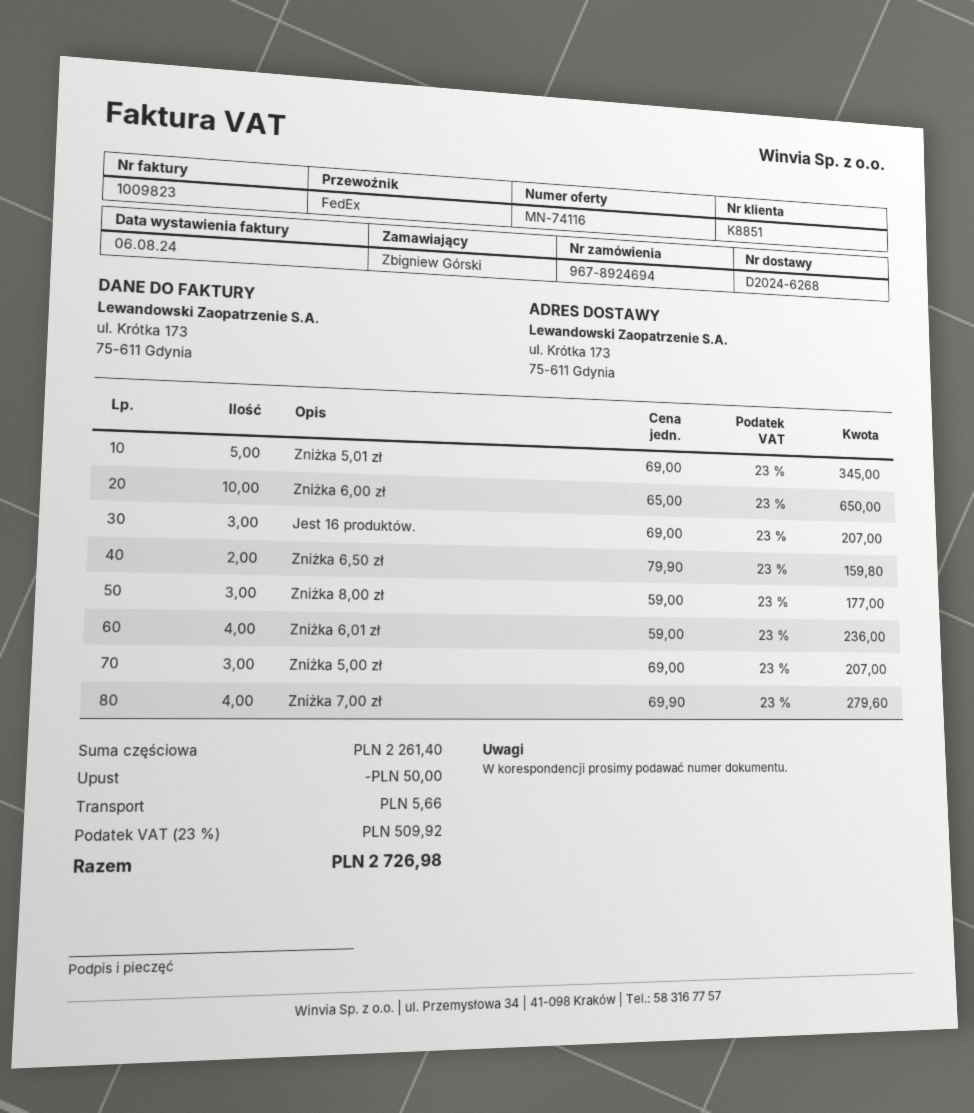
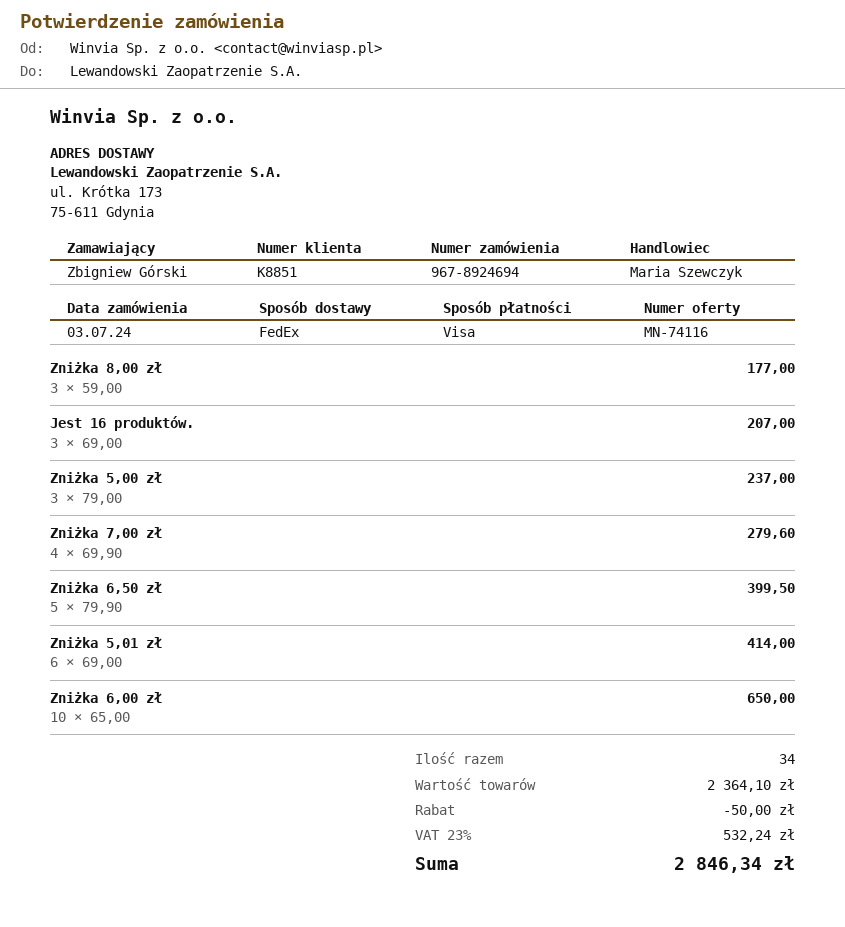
Zniżka 5,01 zł: 5 x 69.00 = 345.00 -> 6 x 69.00 = 414.00
Zniżka 6,50 zł: 2 x 79.90 = 159.80 -> 5 x 79.90 = 399.50
Zniżka 6,01 zł: 4 x 59.00 = 236.00 -> none
Zniżka 5,00 zł: 3 x 69.00 = 207.00 -> 3 x 79.00 = 237.00
subtotal: 2261.40 -> 2364.10
shipping: 5.66 -> none
tax: 23% = 509.92 -> 23% = 532.24
total: 2726.98 -> 2846.34

